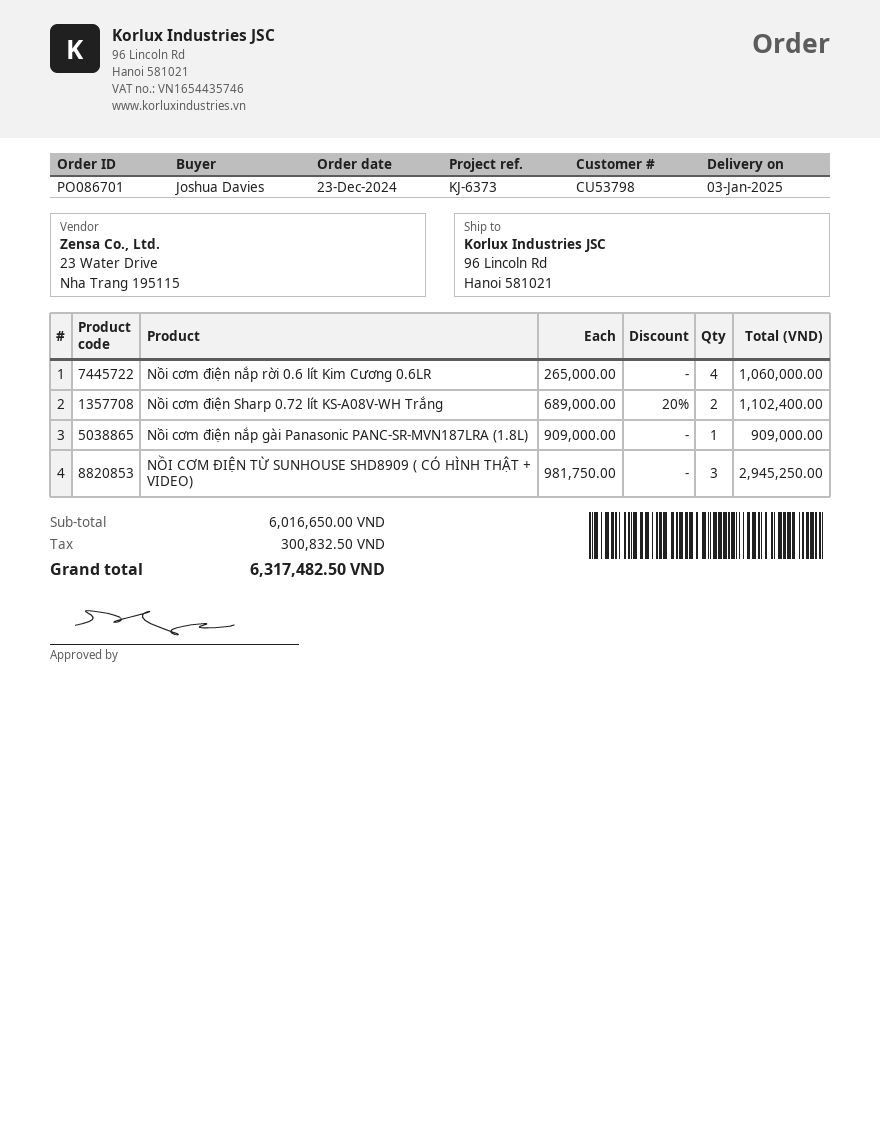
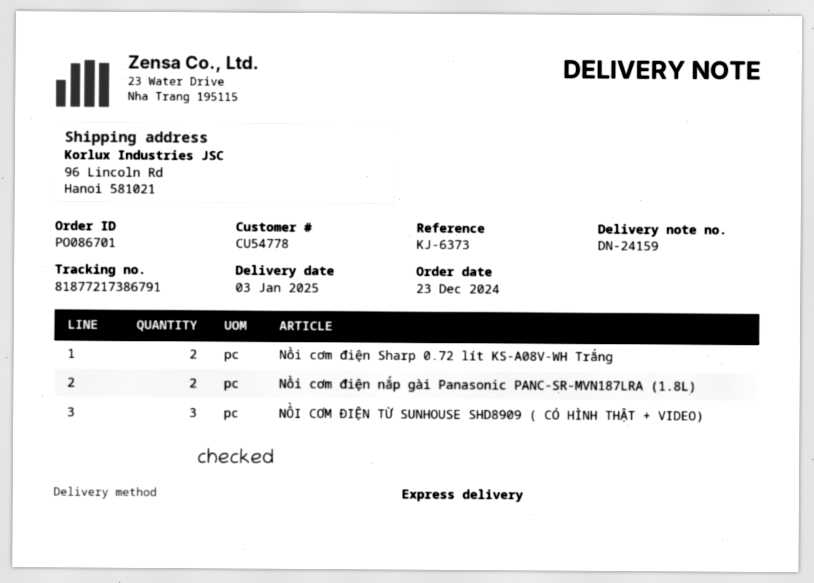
customer number: CU53798 -> CU54778
Nồi cơm điện nắp rời 0.6 lít Kim Cương 0.6LR: 4 -> none
Nồi cơm điện nắp gài Panasonic PANC-SR-MVN187LRA (1.8L): 1 -> 2

